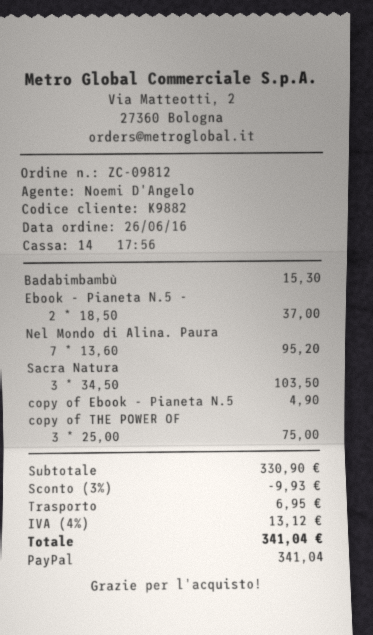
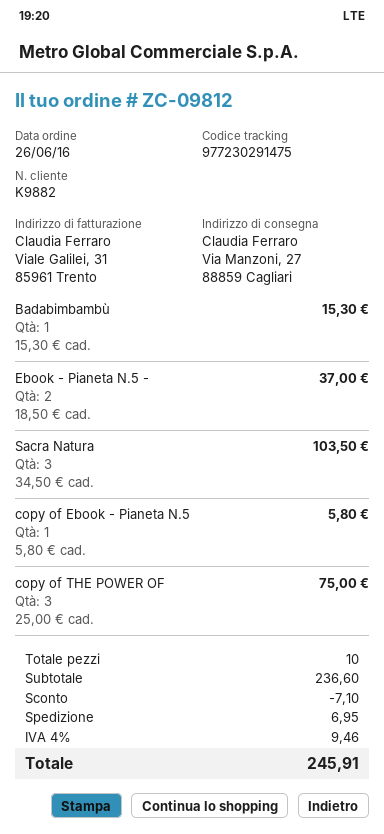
Nel Mondo di Alina. Paura: 7 x 13.60 = 95.20 -> none
copy of Ebook - Pianeta N.5: 1 x 4.90 = 4.90 -> 1 x 5.80 = 5.80
subtotal: 330.90 -> 236.60
discount: 9.93 -> 7.10
tax: 4% = 13.12 -> 4% = 9.46
total: 341.04 -> 245.91

